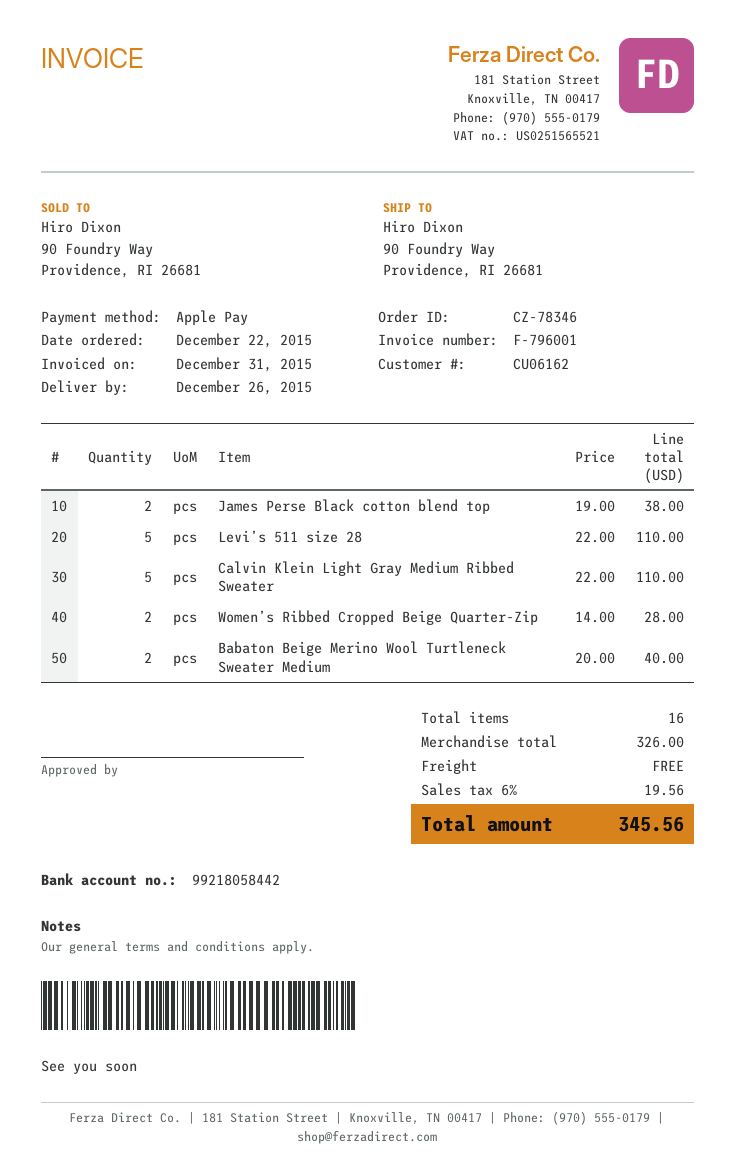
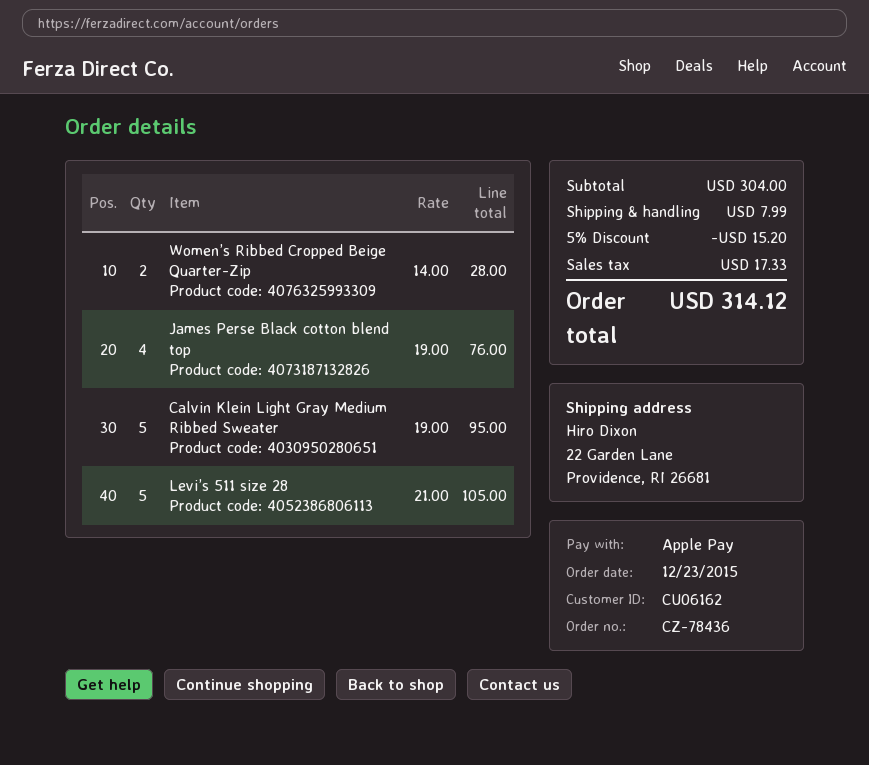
order number: CZ-78346 -> CZ-78436
order date: 2015-12-22 -> 2015-12-23
ship to: 90 Foundry Way, Providence, RI 26681 -> 22 Garden Lane, Providence, RI 26681
James Perse Black cotton blend top: 2 x 19.00 = 38.00 -> 4 x 19.00 = 76.00
Levi’s 511 size 28: 5 x 22.00 = 110.00 -> 5 x 21.00 = 105.00
Calvin Klein Light Gray Medium Ribbed Sweater: 5 x 22.00 = 110.00 -> 5 x 19.00 = 95.00
Babaton Beige Merino Wool Turtleneck Sweater Medium: 2 x 20.00 = 40.00 -> none
subtotal: 326.00 -> 304.00
discount: none -> 5% = 15.20
shipping: 0.00 -> 7.99
tax: 19.56 -> 17.33
total: 345.56 -> 314.12

